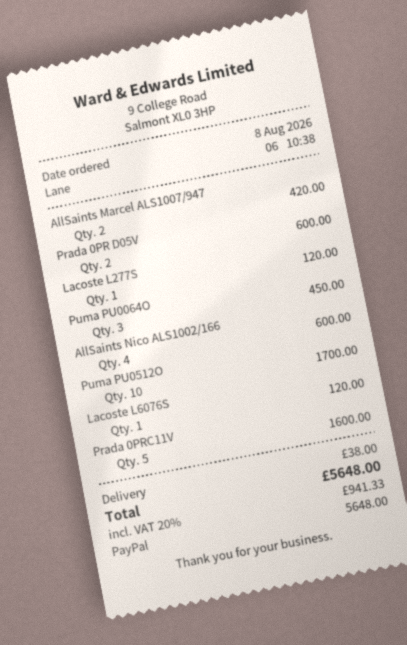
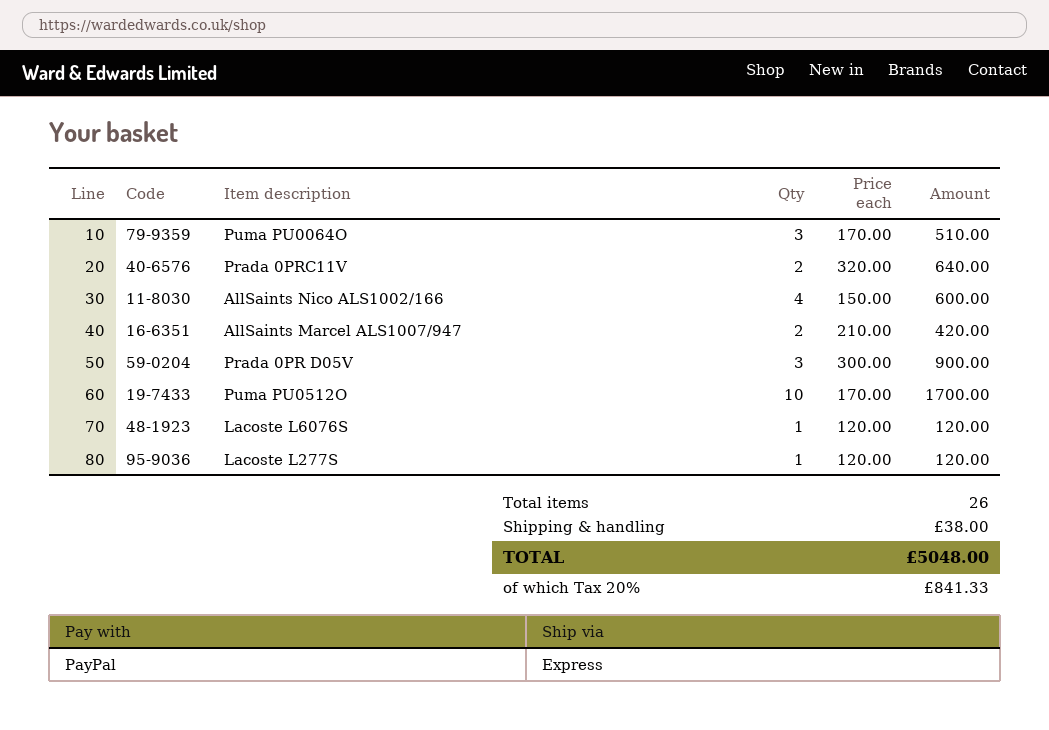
Prada 0PR D05V: 2 for 600.00 -> 3 for 900.00
Puma PU0064O: 3 for 450.00 -> 3 for 510.00
Prada 0PRC11V: 5 for 1600.00 -> 2 for 640.00
tax: 20% = 941.33 -> 20% = 841.33
total: 5648.00 -> 5048.00

